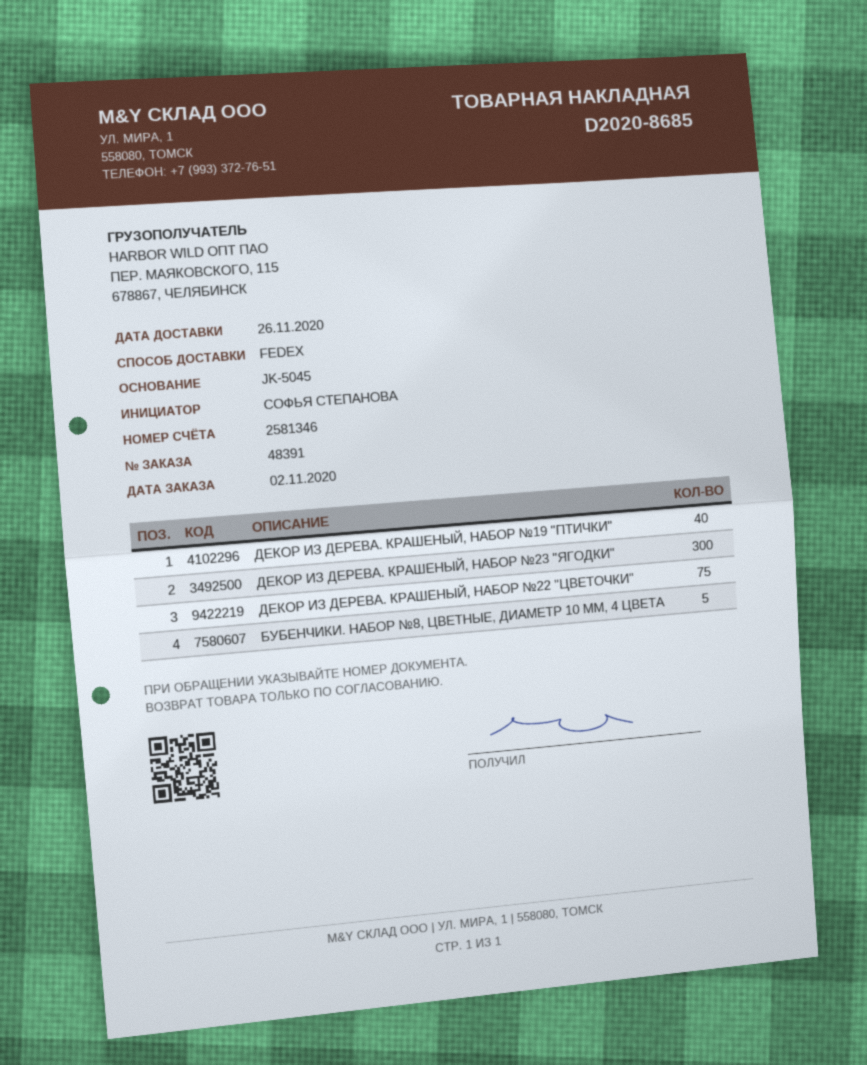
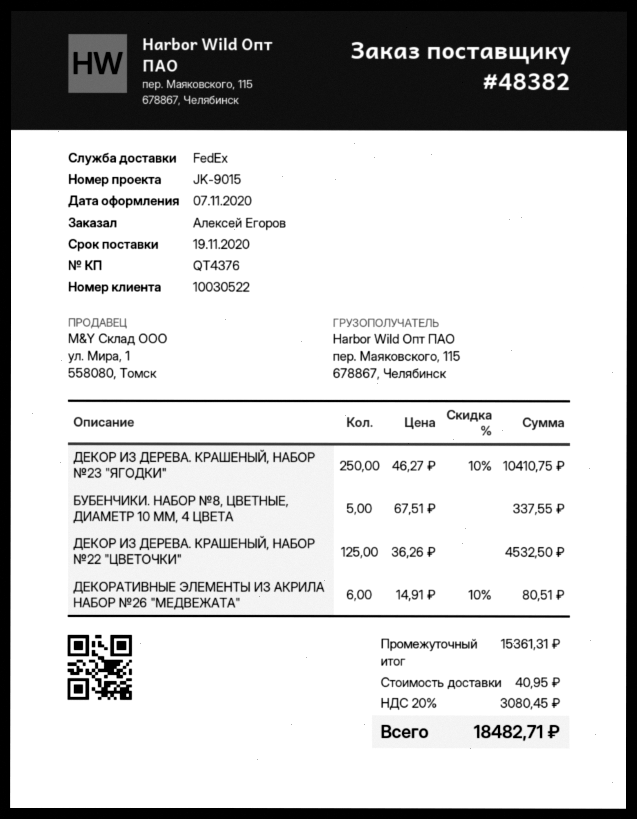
order number: 48391 -> 48382
order date: 2020-11-02 -> 2020-11-07
delivery date: 2020-11-26 -> 2020-11-19
reference: JK-5045 -> JK-9015
ordered by: СОФЬЯ СТЕПАНОВА -> Алексей Егоров
ДЕКОР ИЗ ДЕРЕВА. КРАШЕНЫЙ, НАБОР №19 "ПТИЧКИ": 40 -> none
ДЕКОР ИЗ ДЕРЕВА. КРАШЕНЫЙ, НАБОР №23 "ЯГОДКИ": 300 -> 250
ДЕКОР ИЗ ДЕРЕВА. КРАШЕНЫЙ, НАБОР №22 "ЦВЕТОЧКИ": 75 -> 125
ДЕКОРАТИВНЫЕ ЭЛЕМЕНТЫ ИЗ АКРИЛА НАБОР №26 "МЕДВЕЖАТА": none -> 6

